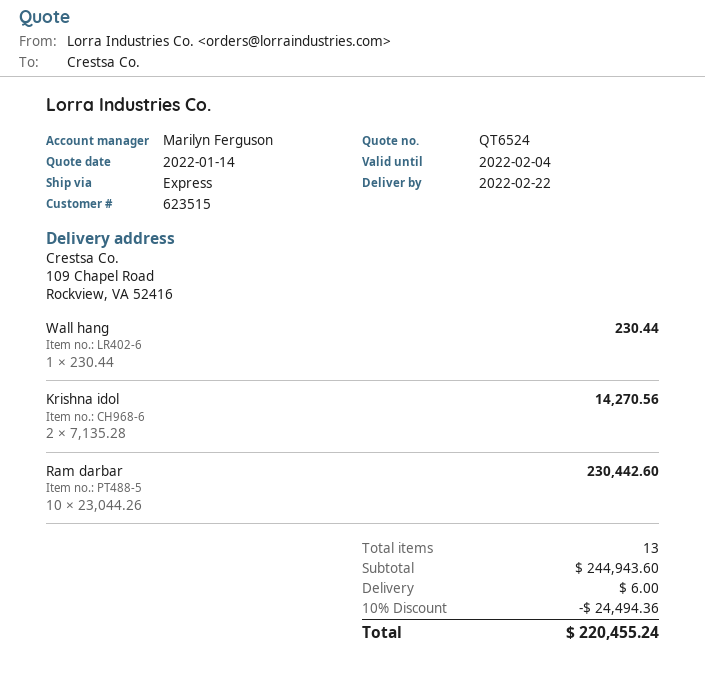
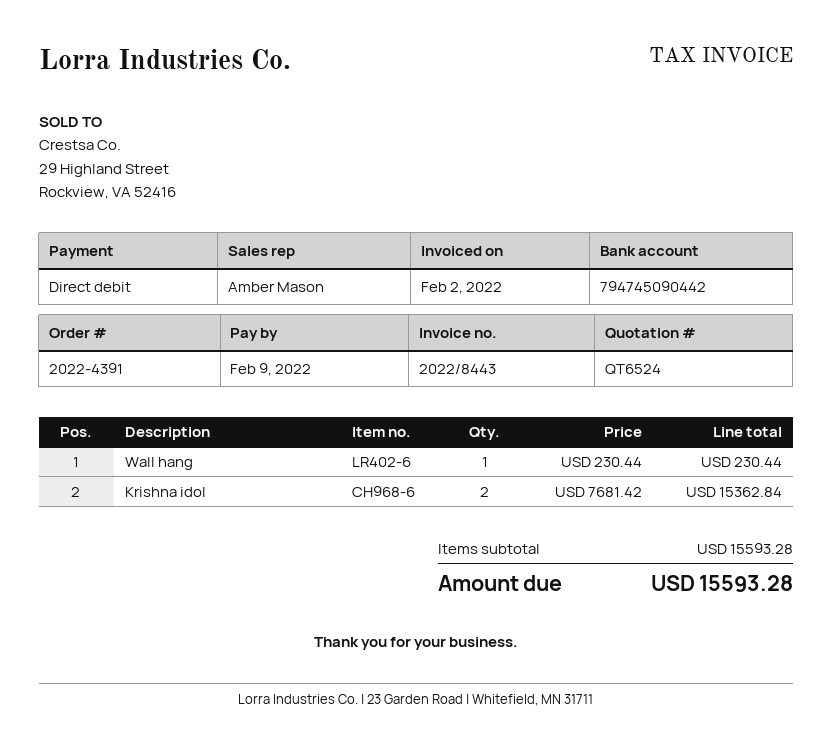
sales rep: Marilyn Ferguson -> Amber Mason
Krishna idol: 2 x 7135.28 = 14270.56 -> 2 x 7681.42 = 15362.84
Ram darbar: 10 x 23044.26 = 230442.60 -> none
subtotal: 244943.60 -> 15593.28
discount: 10% = 24494.36 -> none
shipping: 6.00 -> none
total: 220455.24 -> 15593.28

